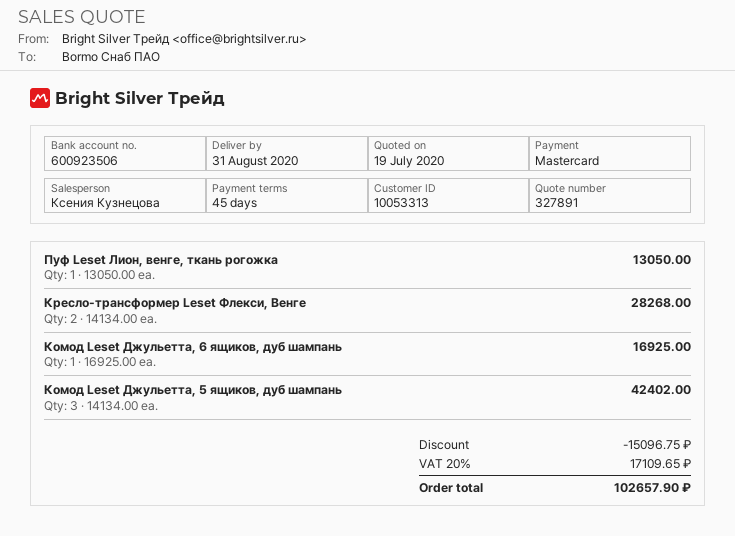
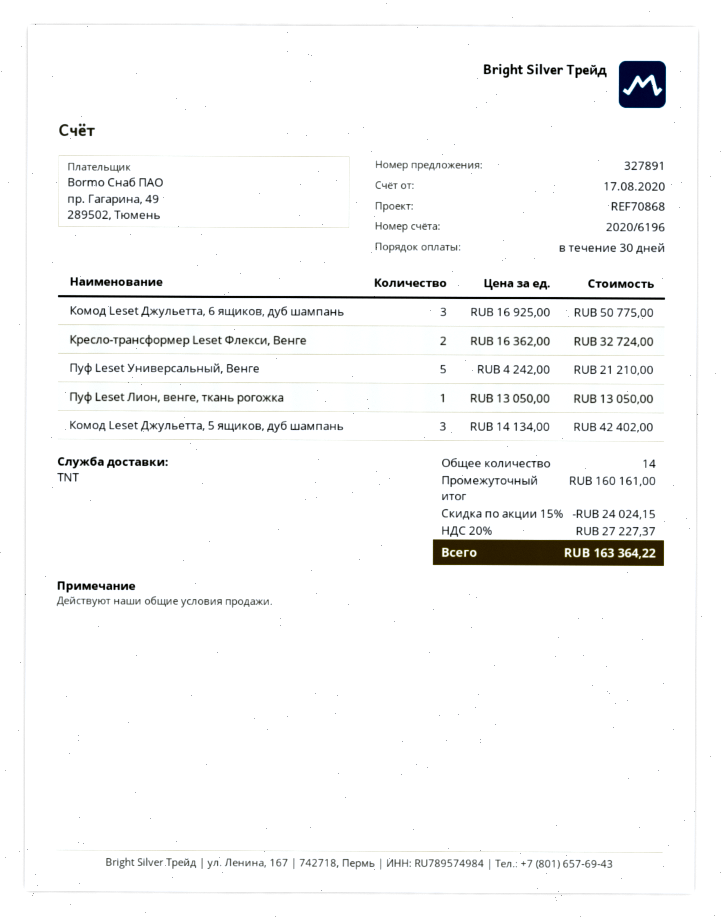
payment terms: 45 days -> 30 days
Кресло-трансформер Leset Флекси, Венге: 2 x 14134.00 = 28268.00 -> 2 x 16362.00 = 32724.00
Комод Leset Джульетта, 6 ящиков, дуб шампань: 1 x 16925.00 = 16925.00 -> 3 x 16925.00 = 50775.00
Пуф Leset Универсальный, Венге: none -> 5 x 4242.00 = 21210.00
discount: 15096.75 -> 24024.15
tax: 20% = 17109.65 -> 20% = 27227.37
total: 102657.90 -> 163364.22

